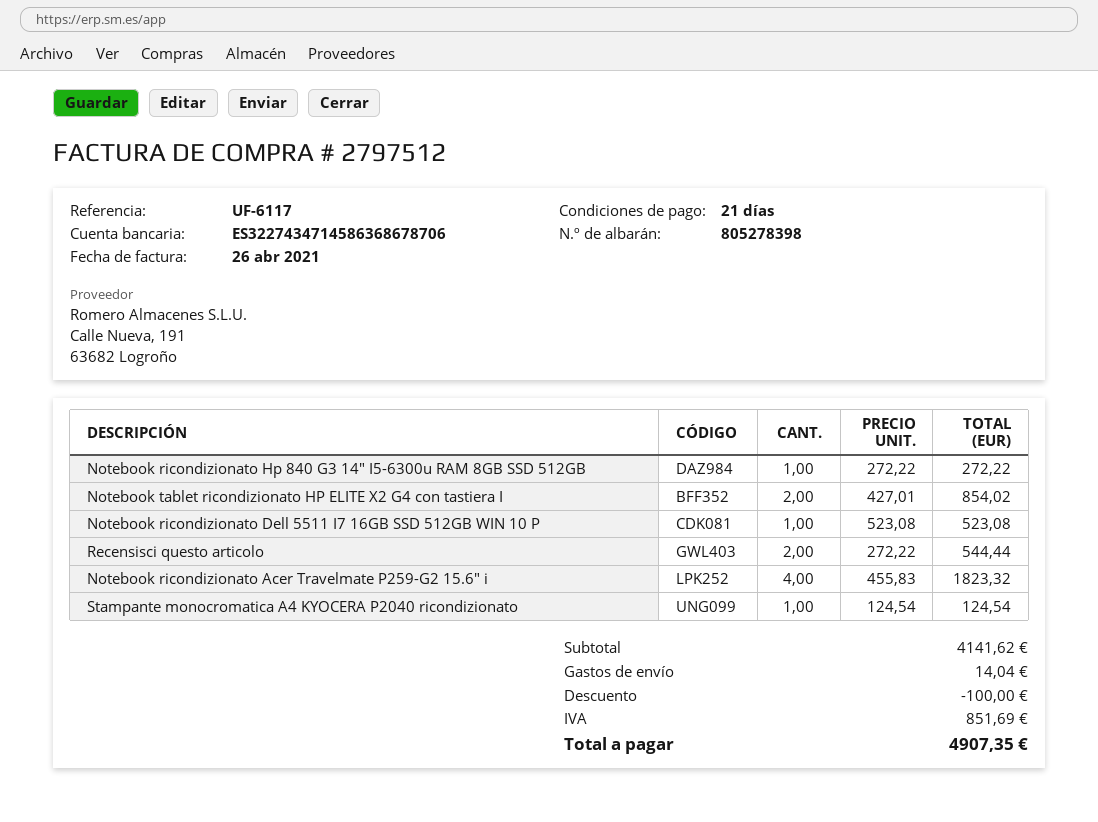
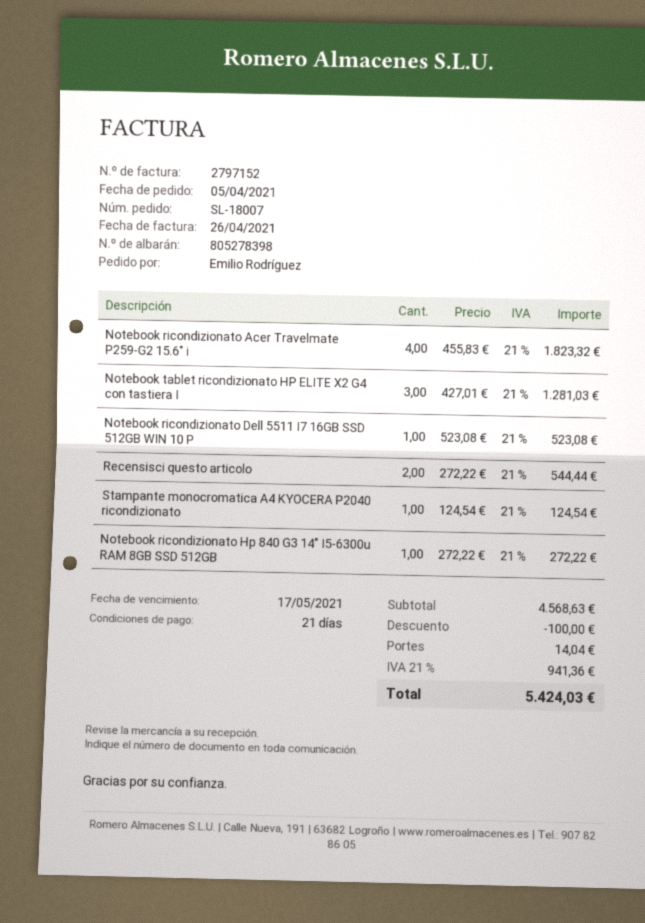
invoice number: 2797512 -> 2797152
Notebook tablet ricondizionato HP ELITE X2 G4 con tastiera I: 2 x 427.01 = 854.02 -> 3 x 427.01 = 1281.03
subtotal: 4141.62 -> 4568.63
tax: 851.69 -> 941.36
total: 4907.35 -> 5424.03

